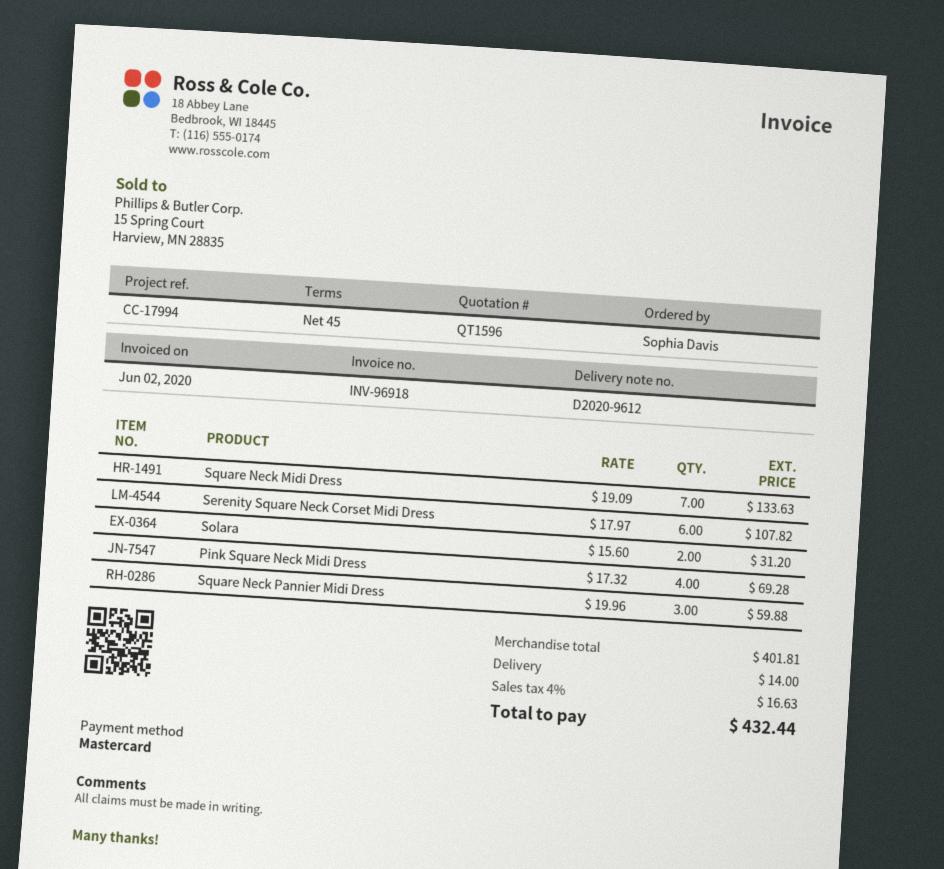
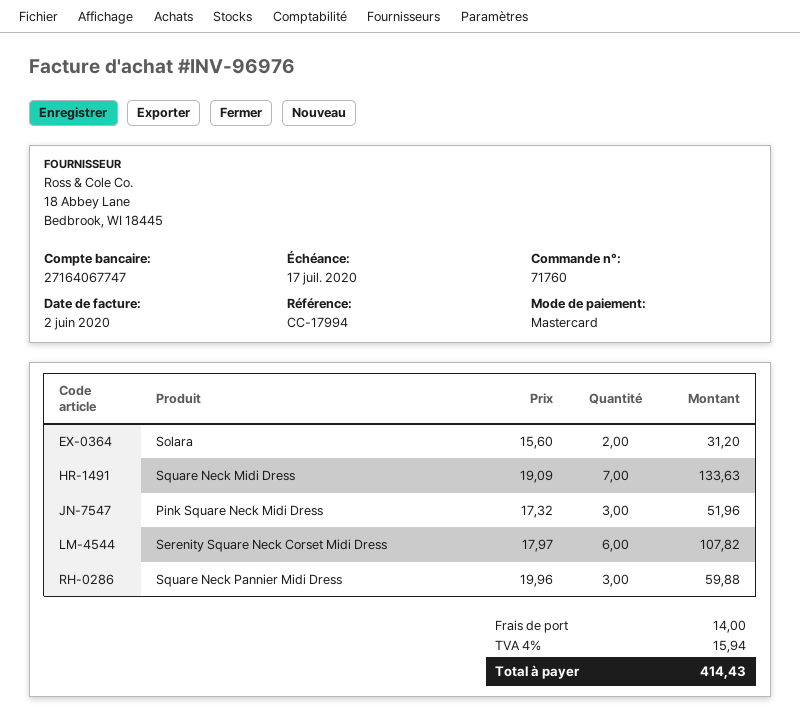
invoice number: INV-96918 -> INV-96976
Pink Square Neck Midi Dress: 4 x 17.32 = 69.28 -> 3 x 17.32 = 51.96
tax: 4% = 16.63 -> 4% = 15.94
total: 432.44 -> 414.43

